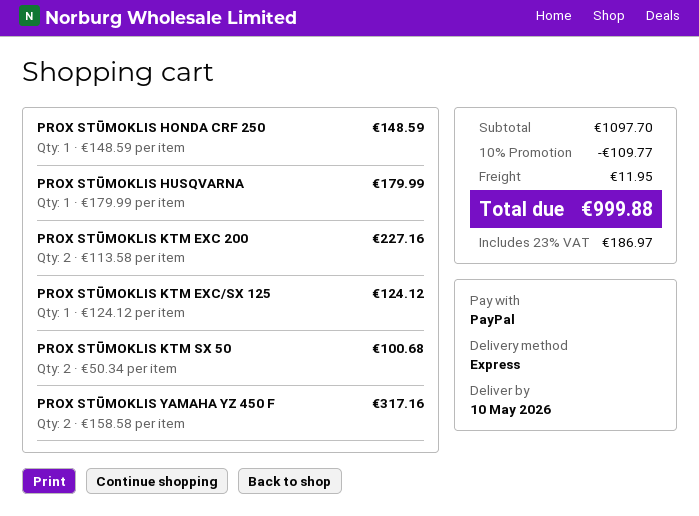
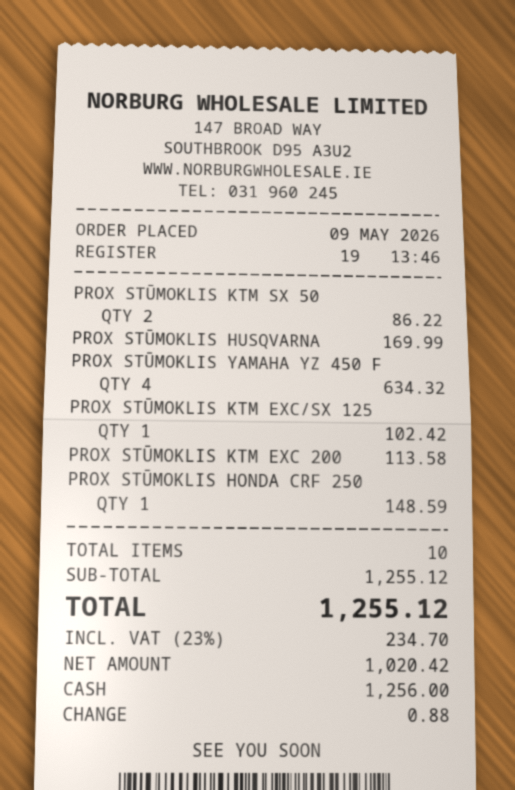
payment method: PayPal -> cash
PROX STŪMOKLIS HUSQVARNA: 1 for 179.99 -> 1 for 169.99
PROX STŪMOKLIS KTM EXC 200: 2 for 227.16 -> 1 for 113.58
PROX STŪMOKLIS KTM EXC/SX 125: 1 for 124.12 -> 1 for 102.42
PROX STŪMOKLIS KTM SX 50: 2 for 100.68 -> 2 for 86.22
PROX STŪMOKLIS YAMAHA YZ 450 F: 2 for 317.16 -> 4 for 634.32
subtotal: 1097.70 -> 1255.12
discount: 10% = 109.77 -> none
shipping: 11.95 -> none
tax: 23% = 186.97 -> 23% = 234.70
total: 999.88 -> 1255.12

